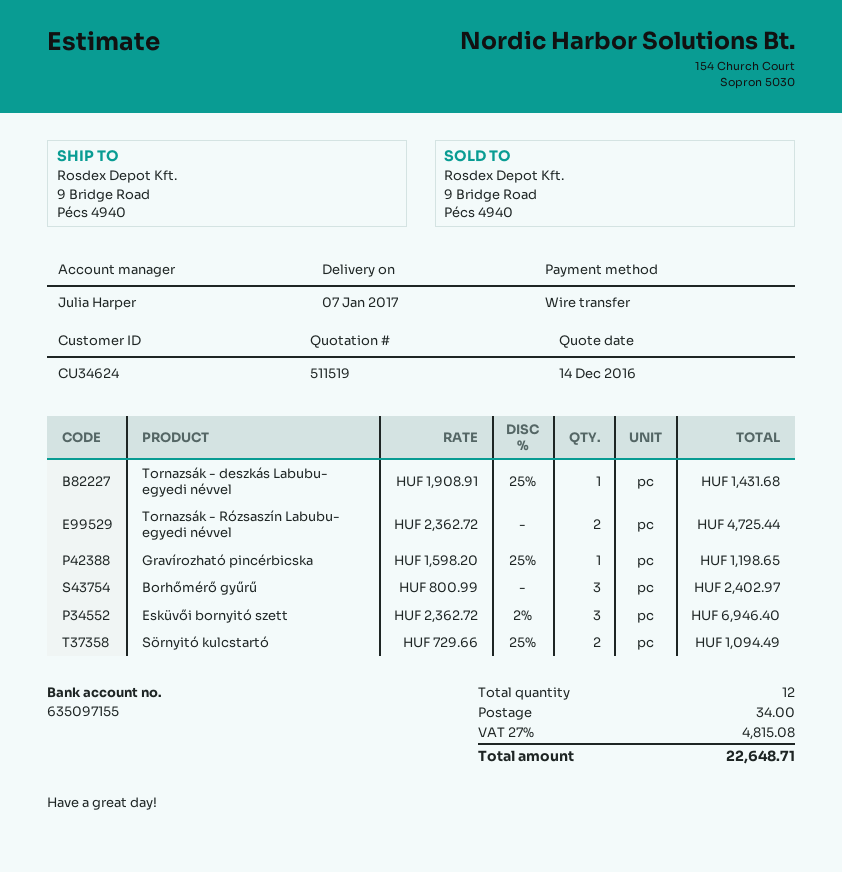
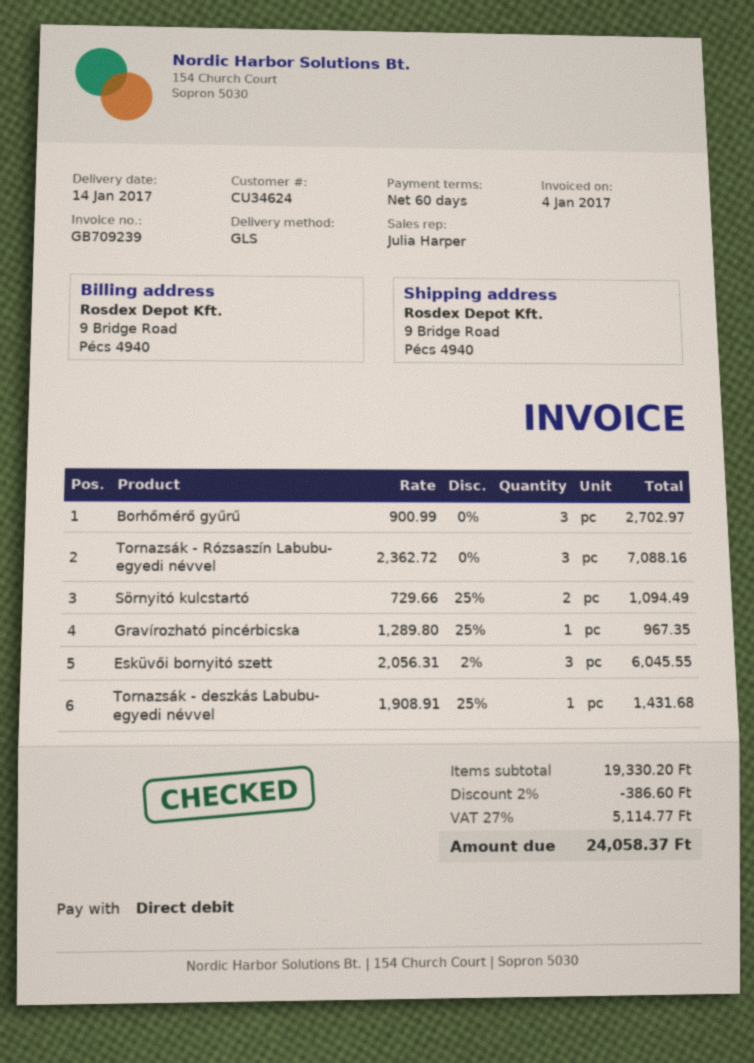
delivery date: 2017-01-07 -> 2017-01-14
payment method: bank transfer -> direct debit
Tornazsák - Rózsaszín Labubu- egyedi névvel: 2 x 2362.72 = 4725.44 -> 3 x 2362.72 = 7088.16
Gravírozható pincérbicska: 1 x 1598.20 - 25% = 1198.65 -> 1 x 1289.80 - 25% = 967.35
Borhőmérő gyűrű: 3 x 800.99 = 2402.97 -> 3 x 900.99 = 2702.97
Esküvői bornyitó szett: 3 x 2362.72 - 2% = 6946.40 -> 3 x 2056.31 - 2% = 6045.55
discount: none -> 2% = 386.60
shipping: 34.00 -> none
tax: 27% = 4815.08 -> 27% = 5114.77
total: 22648.71 -> 24058.37

